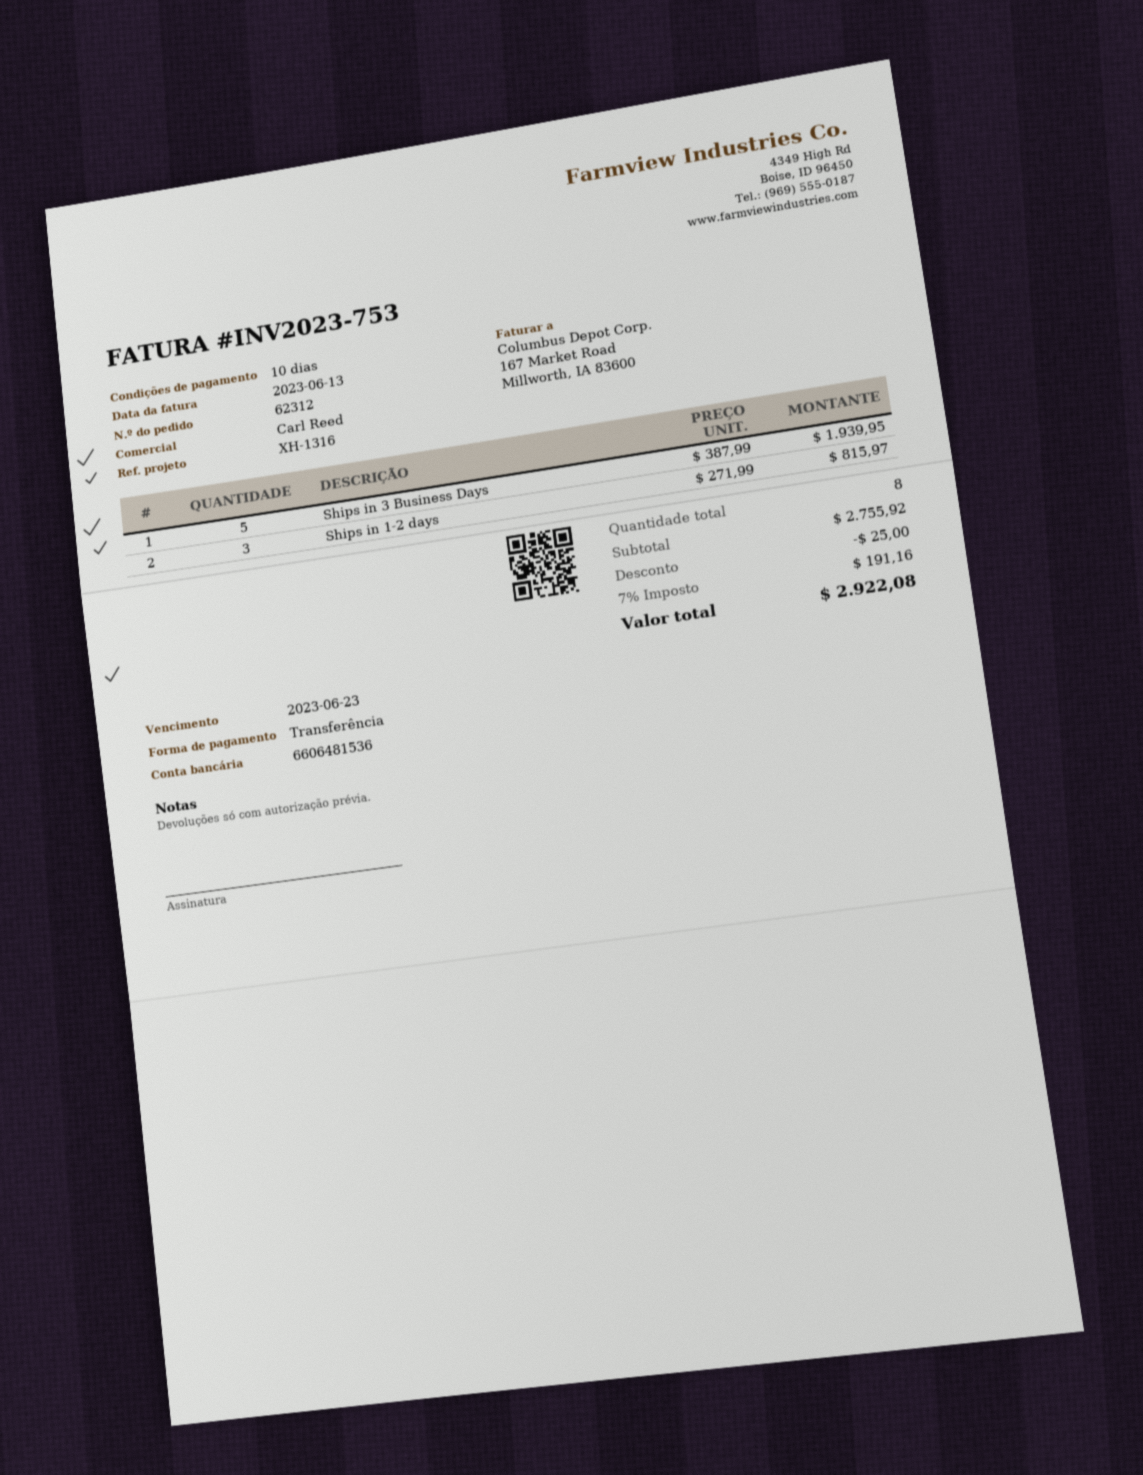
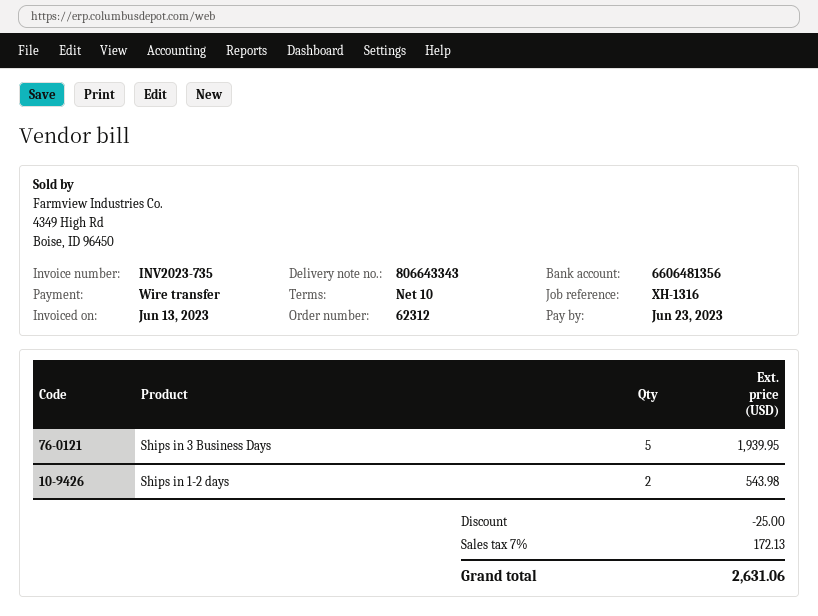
invoice number: INV2023-753 -> INV2023-735
bank account: 6606481536 -> 6606481356
Ships in 1-2 days: 3 for 815.97 -> 2 for 543.98
tax: 7% = 191.16 -> 7% = 172.13
total: 2922.08 -> 2631.06

